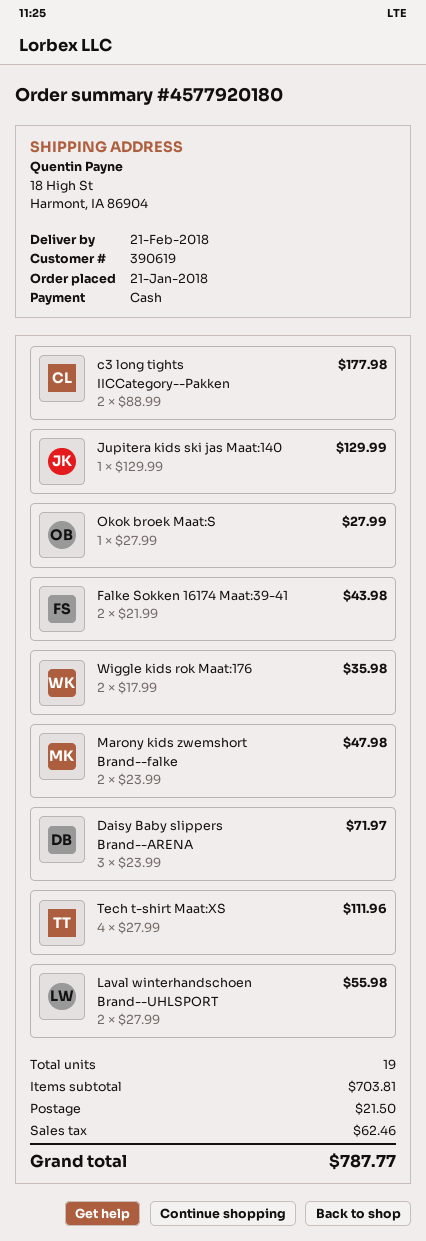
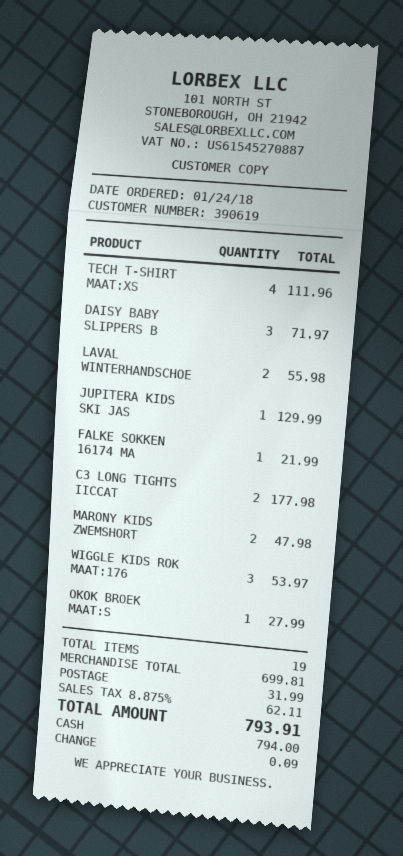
order date: 2018-01-21 -> 2018-01-24
Falke Sokken 16174 Maat:39-41: 2 for 43.98 -> 1 for 21.99
Wiggle kids rok Maat:176: 2 for 35.98 -> 3 for 53.97
subtotal: 703.81 -> 699.81
shipping: 21.50 -> 31.99
tax: 62.46 -> 62.11
total: 787.77 -> 793.91

